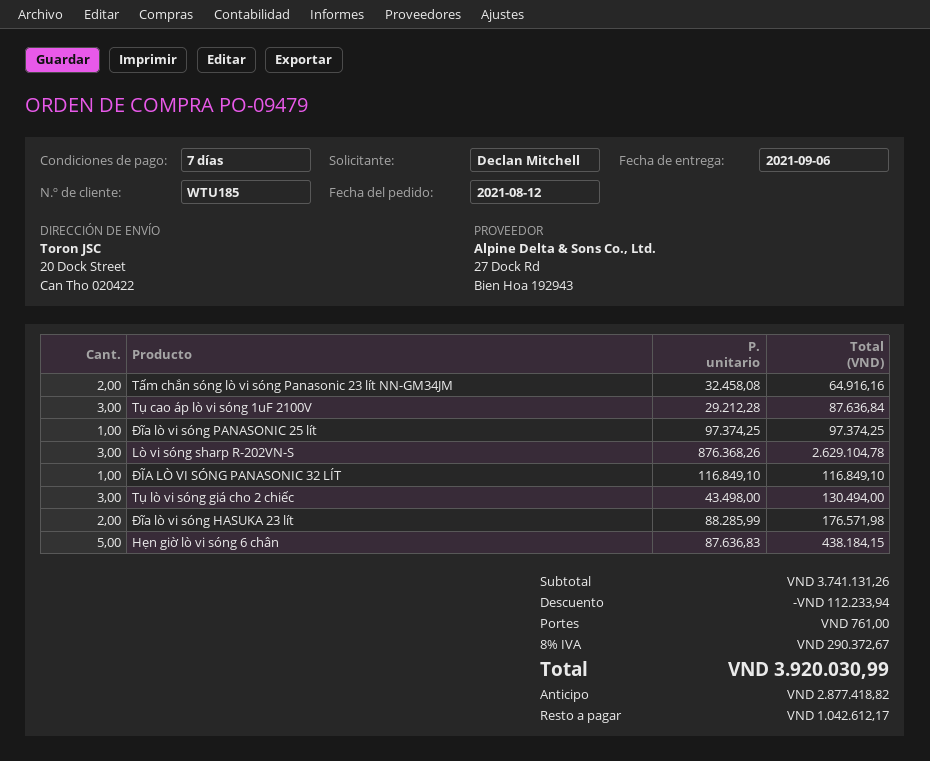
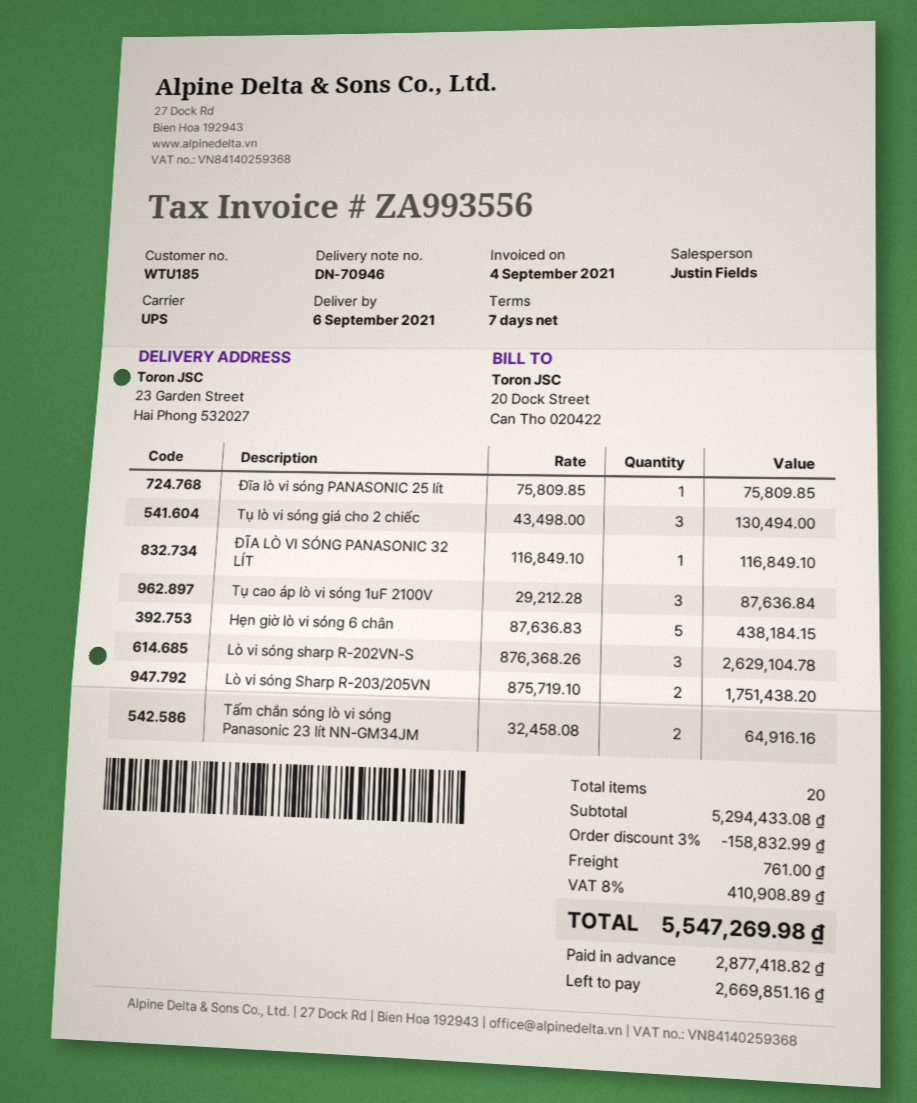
ship to: 20 Dock Street, Can Tho 020422 -> 23 Garden Street, Hai Phong 532027
Đĩa lò vi sóng PANASONIC 25 lít: 1 x 97374.25 = 97374.25 -> 1 x 75809.85 = 75809.85
Đĩa lò vi sóng HASUKA 23 lít: 2 x 88285.99 = 176571.98 -> none
Lò vi sóng Sharp R-203/205VN: none -> 2 x 875719.10 = 1751438.20
subtotal: 3741131.26 -> 5294433.08
discount: 112233.94 -> 158832.99
tax: 8% = 290372.67 -> 8% = 410908.89
total: 3920030.99 -> 5547269.98
balance: 1042612.17 -> 2669851.16

